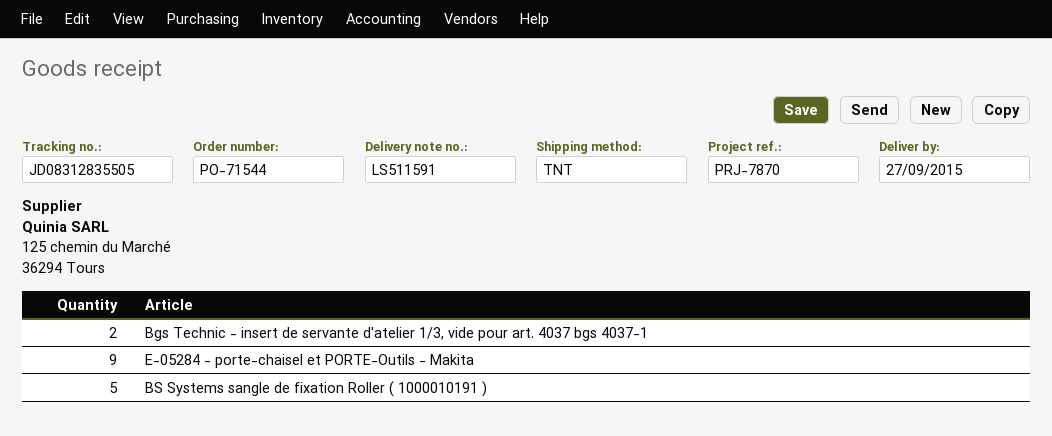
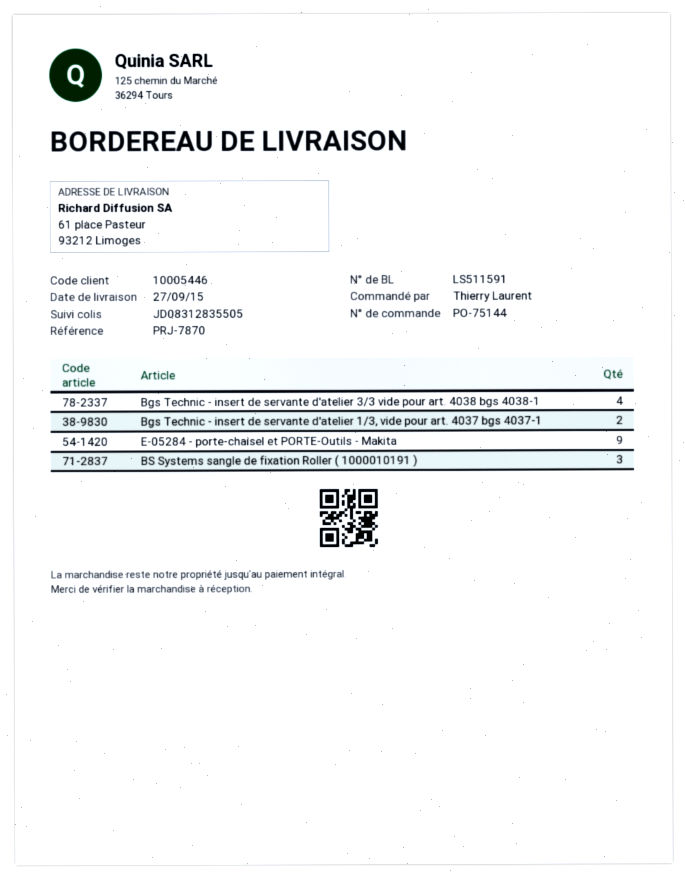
order number: PO-71544 -> PO-75144
BS Systems sangle de fixation Roller ( 1000010191 ): 5 -> 3
Bgs Technic - insert de servante d'atelier 3/3 vide pour art. 4038 bgs 4038-1: none -> 4

